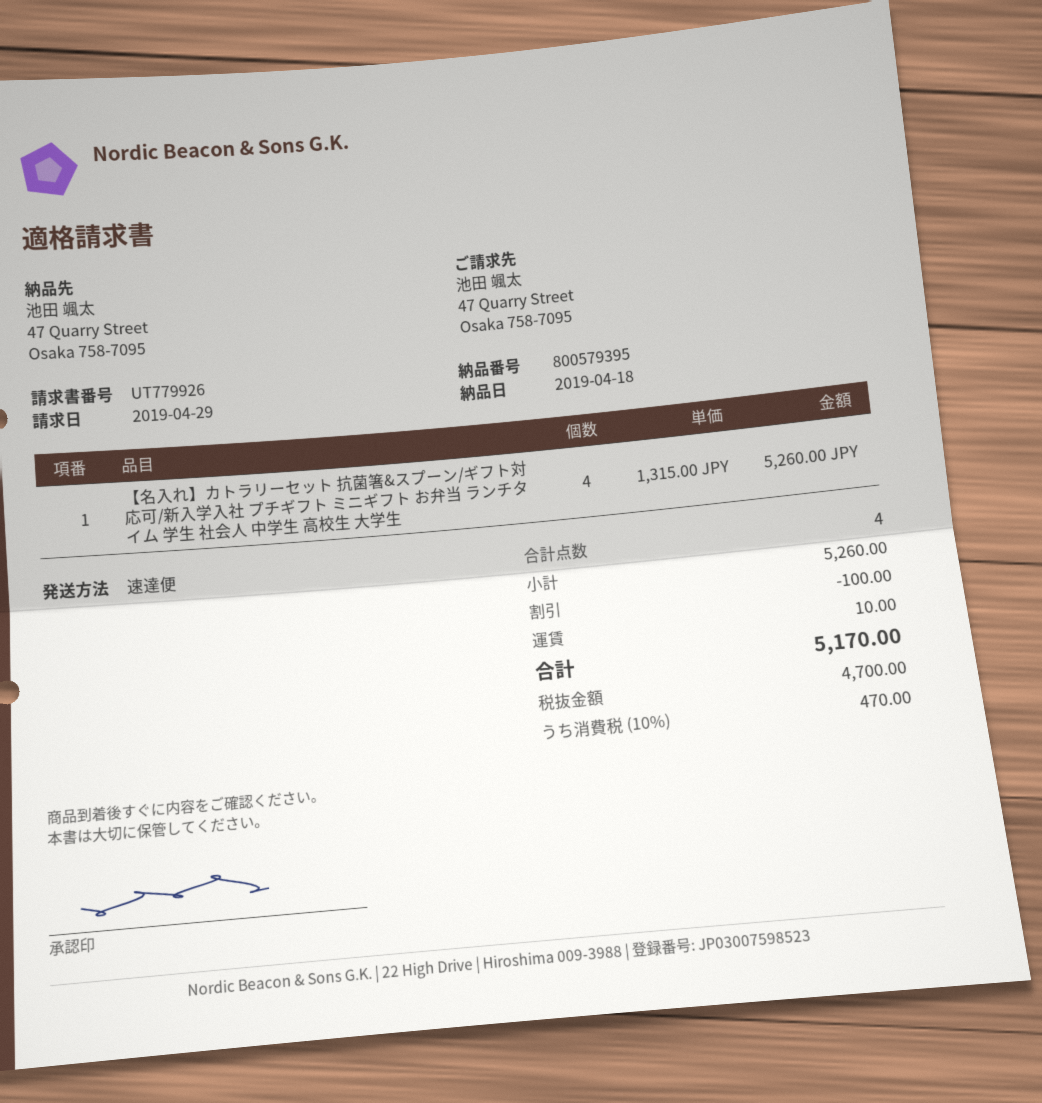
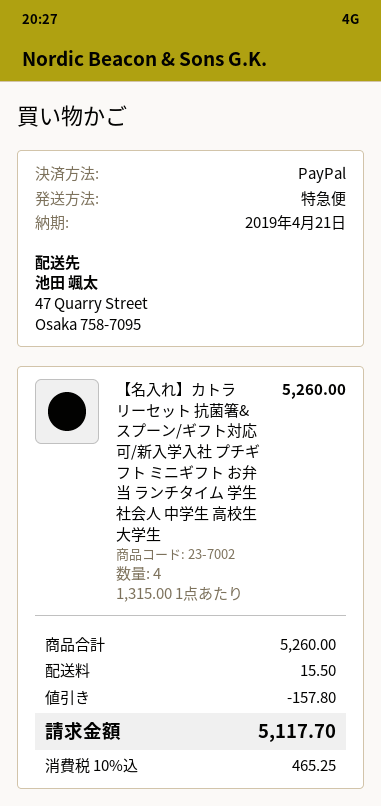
delivery date: 2019-04-18 -> 2019-04-21
discount: 100.00 -> 157.80
shipping: 10.00 -> 15.50
tax: 10% = 470.00 -> 10% = 465.25
total: 5170.00 -> 5117.70

